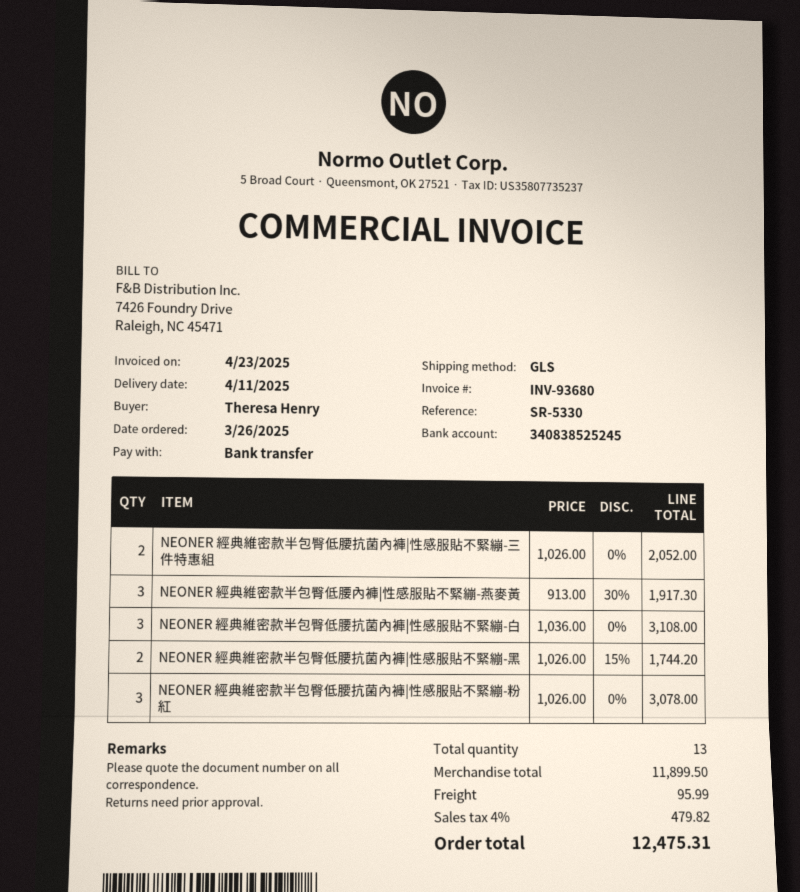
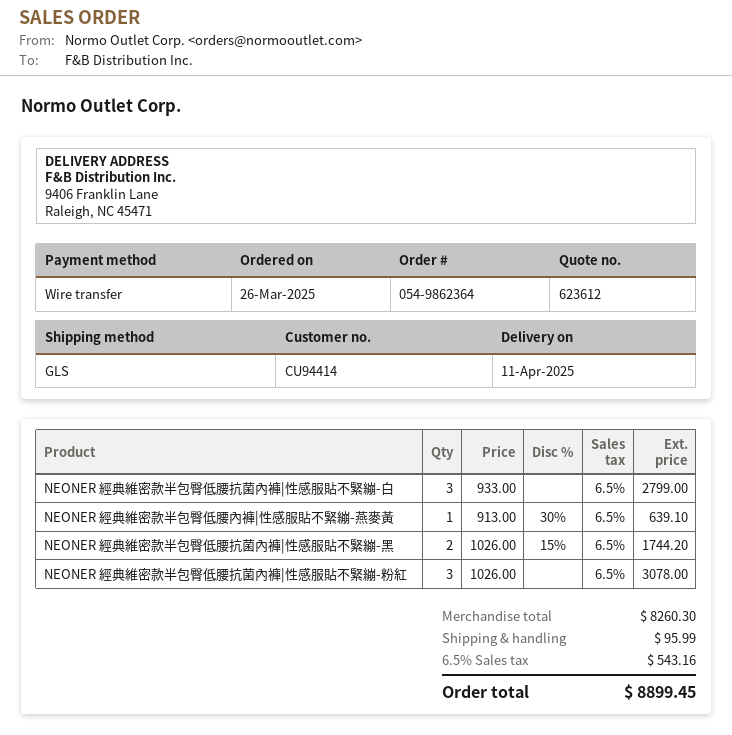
NEONER 經典維密款半包臀低腰抗菌內褲|性感服貼不緊繃-三件特惠組: 2 x 1026.00 = 2052.00 -> none
NEONER 經典維密款半包臀低腰內褲|性感服貼不緊繃-燕麥黃: 3 x 913.00 - 30% = 1917.30 -> 1 x 913.00 - 30% = 639.10
NEONER 經典維密款半包臀低腰抗菌內褲|性感服貼不緊繃-白: 3 x 1036.00 = 3108.00 -> 3 x 933.00 = 2799.00
subtotal: 11899.50 -> 8260.30
tax: 4% = 479.82 -> 6.5% = 543.16
total: 12475.31 -> 8899.45

